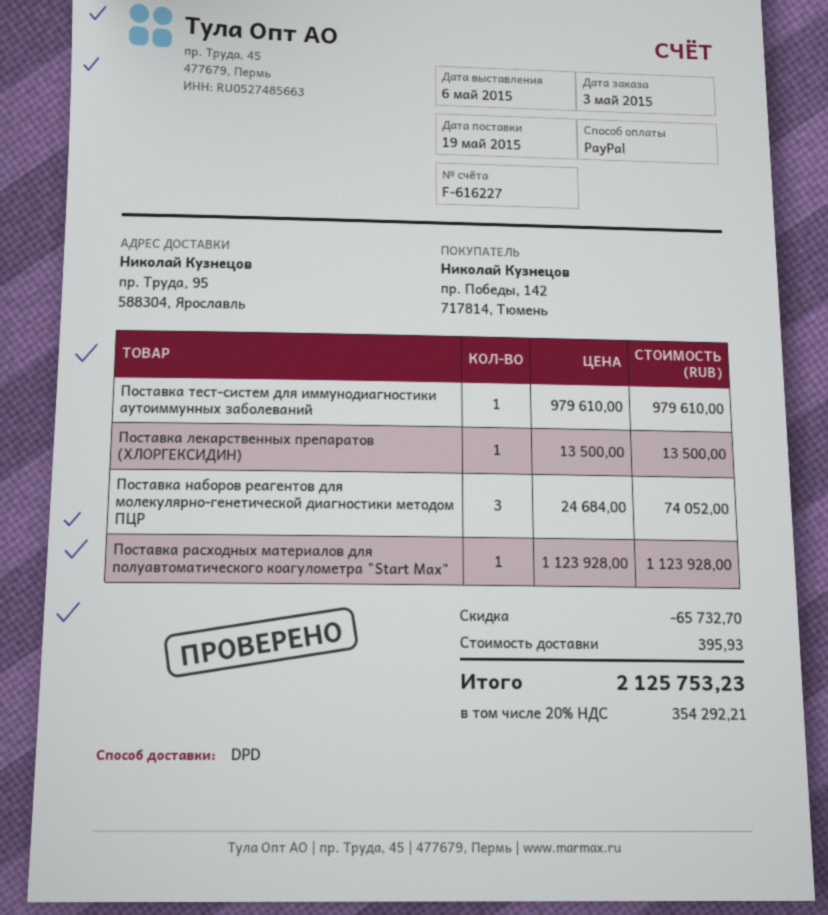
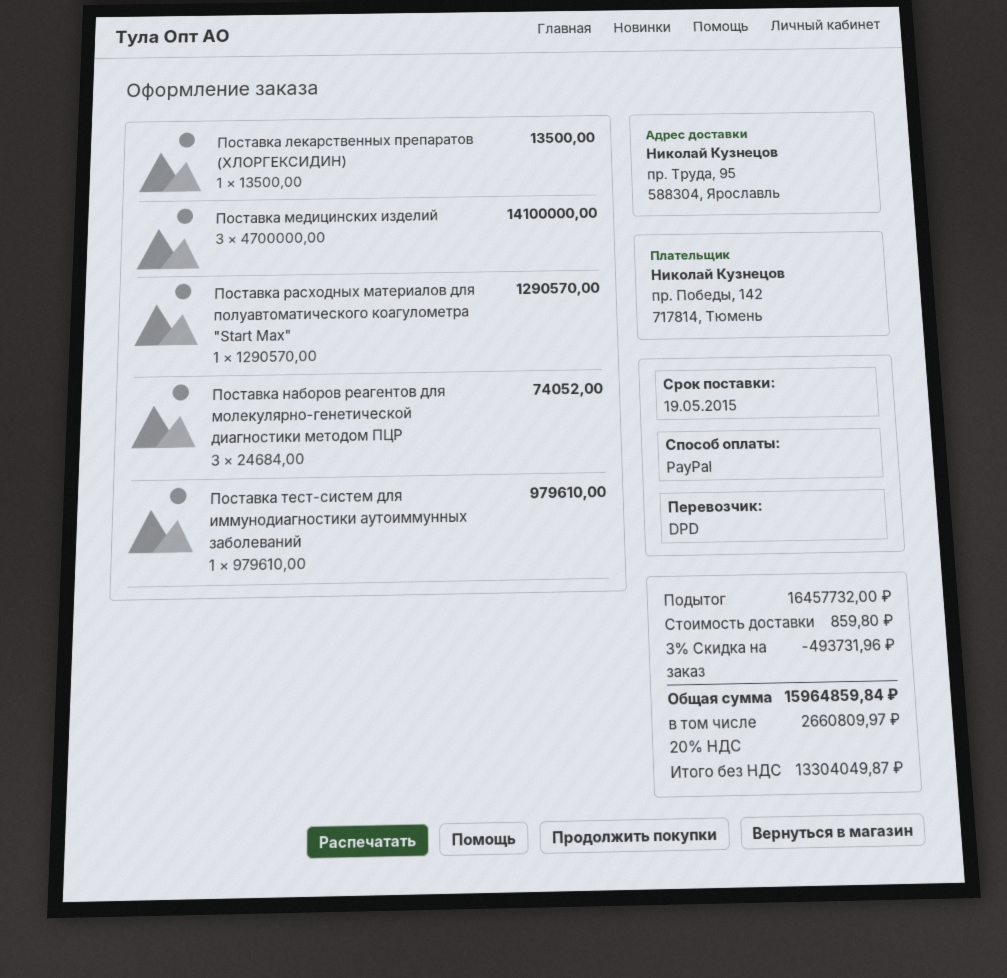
Поставка расходных материалов для полуавтоматического коагулометра "Start Max": 1 x 1123928.00 = 1123928.00 -> 1 x 1290570.00 = 1290570.00
Поставка медицинских изделий: none -> 3 x 4700000.00 = 14100000.00
discount: 65732.70 -> 493731.96
shipping: 395.93 -> 859.80
tax: 20% = 354292.21 -> 20% = 2660809.97
total: 2125753.23 -> 15964859.84

